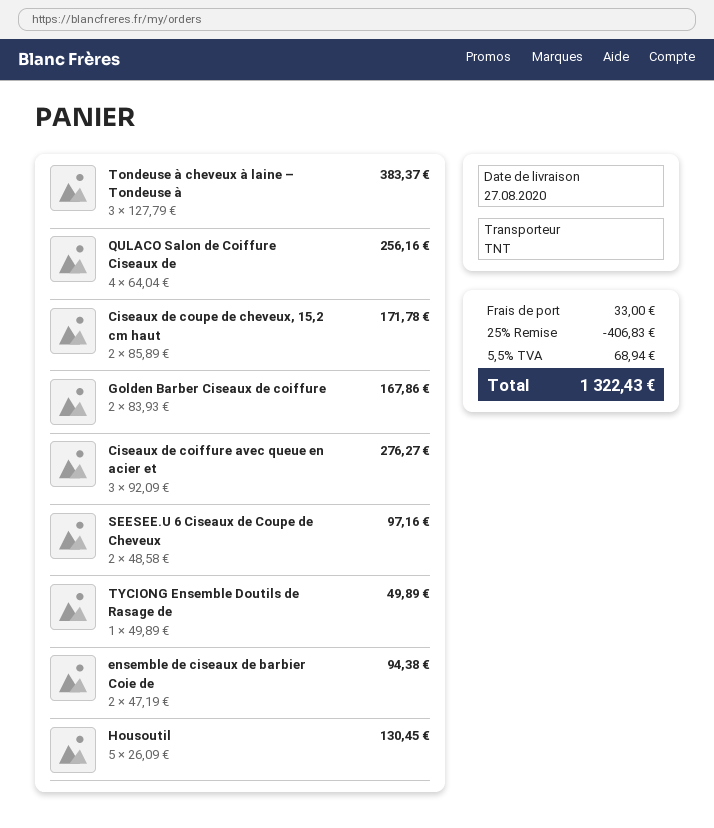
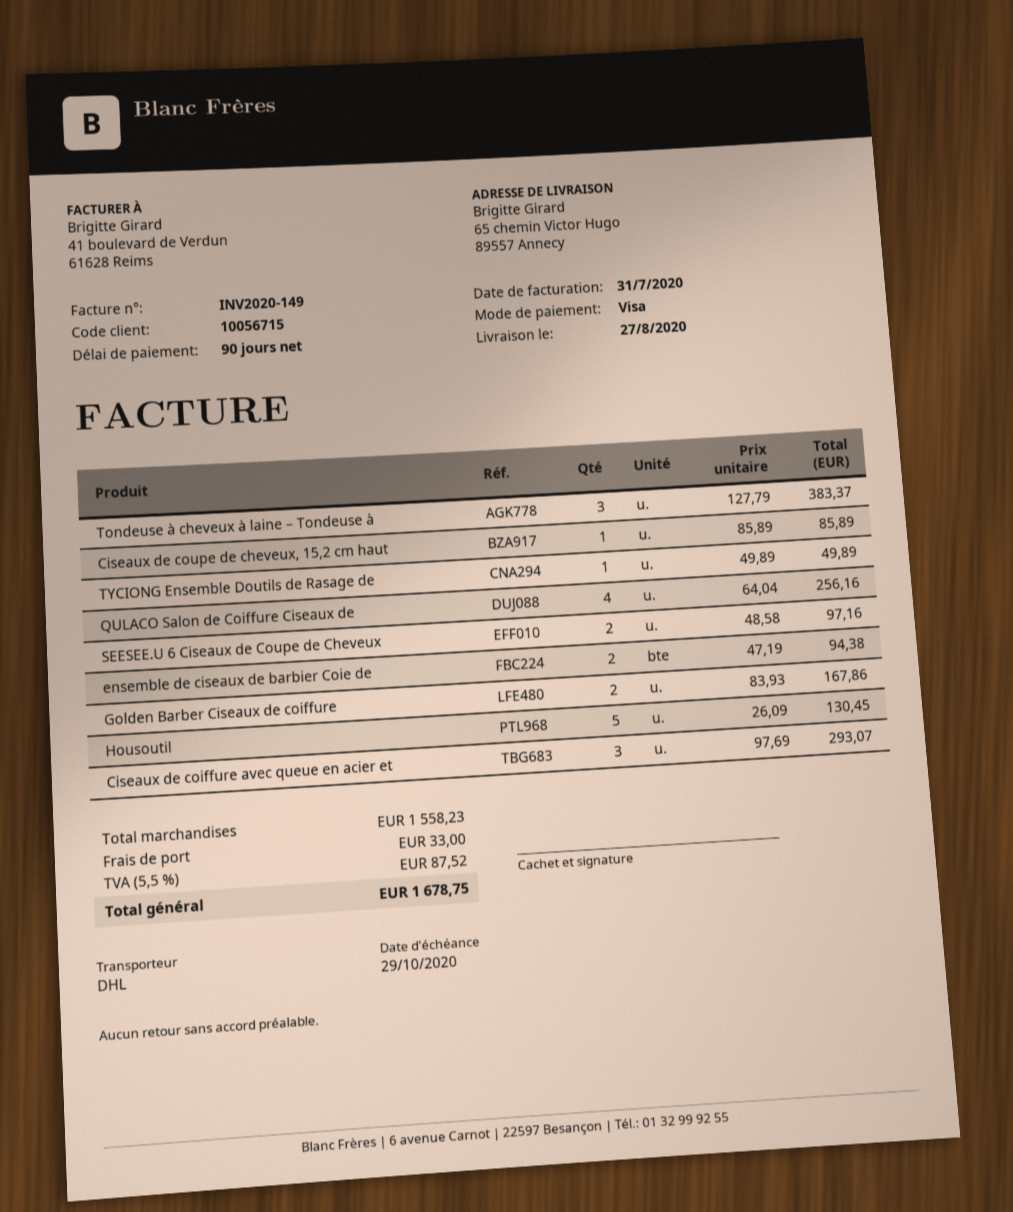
shipping method: TNT -> DHL
Ciseaux de coupe de cheveux, 15,2 cm haut: 2 x 85.89 = 171.78 -> 1 x 85.89 = 85.89
Ciseaux de coiffure avec queue en acier et: 3 x 92.09 = 276.27 -> 3 x 97.69 = 293.07
discount: 25% = 406.83 -> none
tax: 5.5% = 68.94 -> 5.5% = 87.52
total: 1322.43 -> 1678.75

